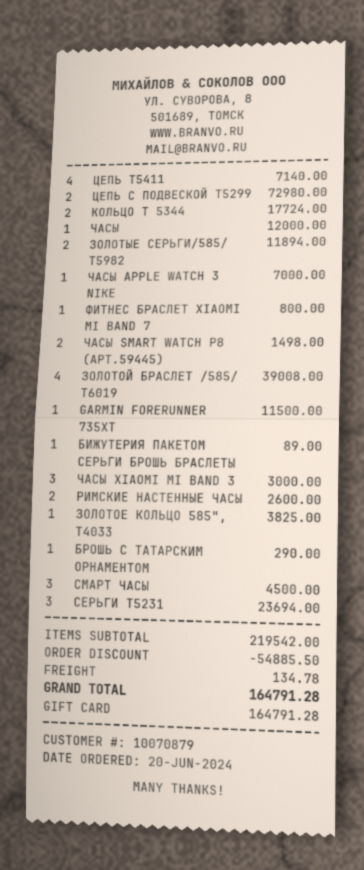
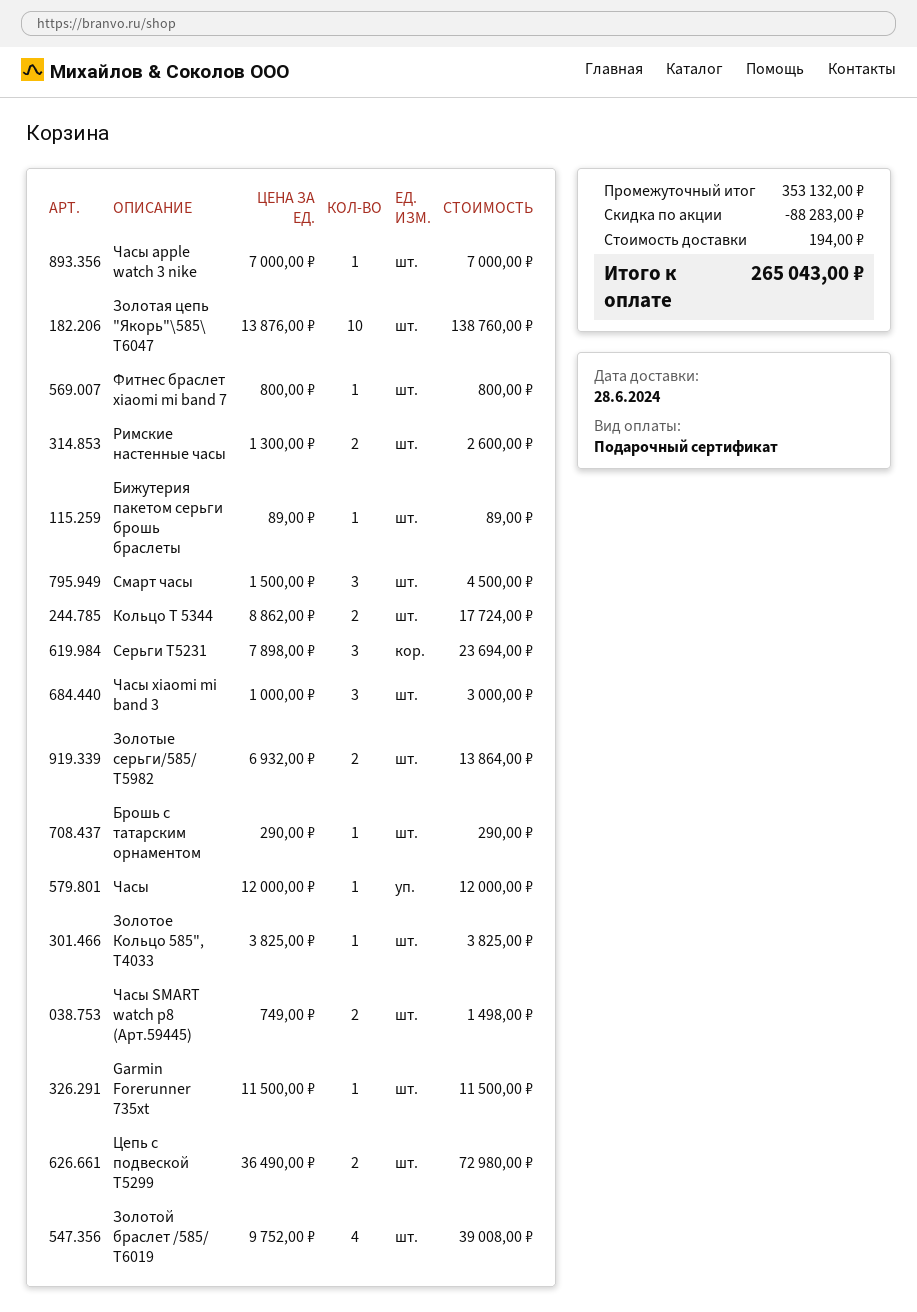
ЦЕПЬ Т5411: 4 for 7140.00 -> none
ЗОЛОТЫЕ СЕРЬГИ/585/ Т5982: 2 for 11894.00 -> 2 for 13864.00
Золотая цепь "Якорь"\585\ Т6047: none -> 10 for 138760.00
subtotal: 219542.00 -> 353132.00
discount: 54885.50 -> 88283.00
shipping: 134.78 -> 194.00
total: 164791.28 -> 265043.00

